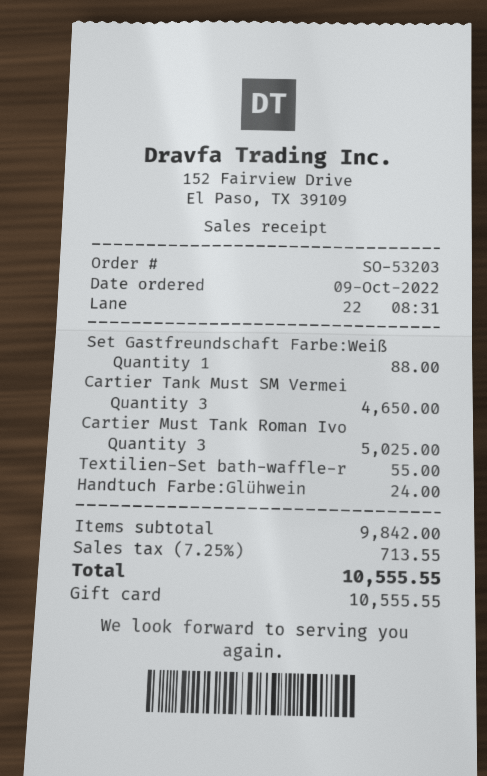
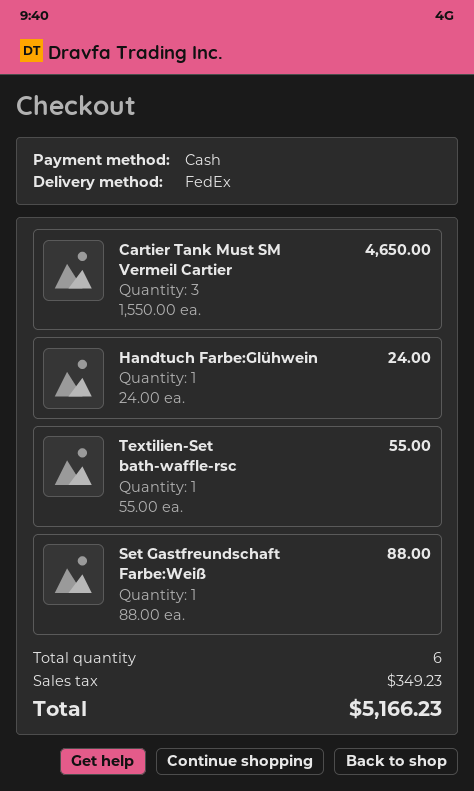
payment method: gift card -> cash
Cartier Must Tank Roman Ivo: 3 for 5025.00 -> none
tax: 713.55 -> 349.23
total: 10555.55 -> 5166.23

